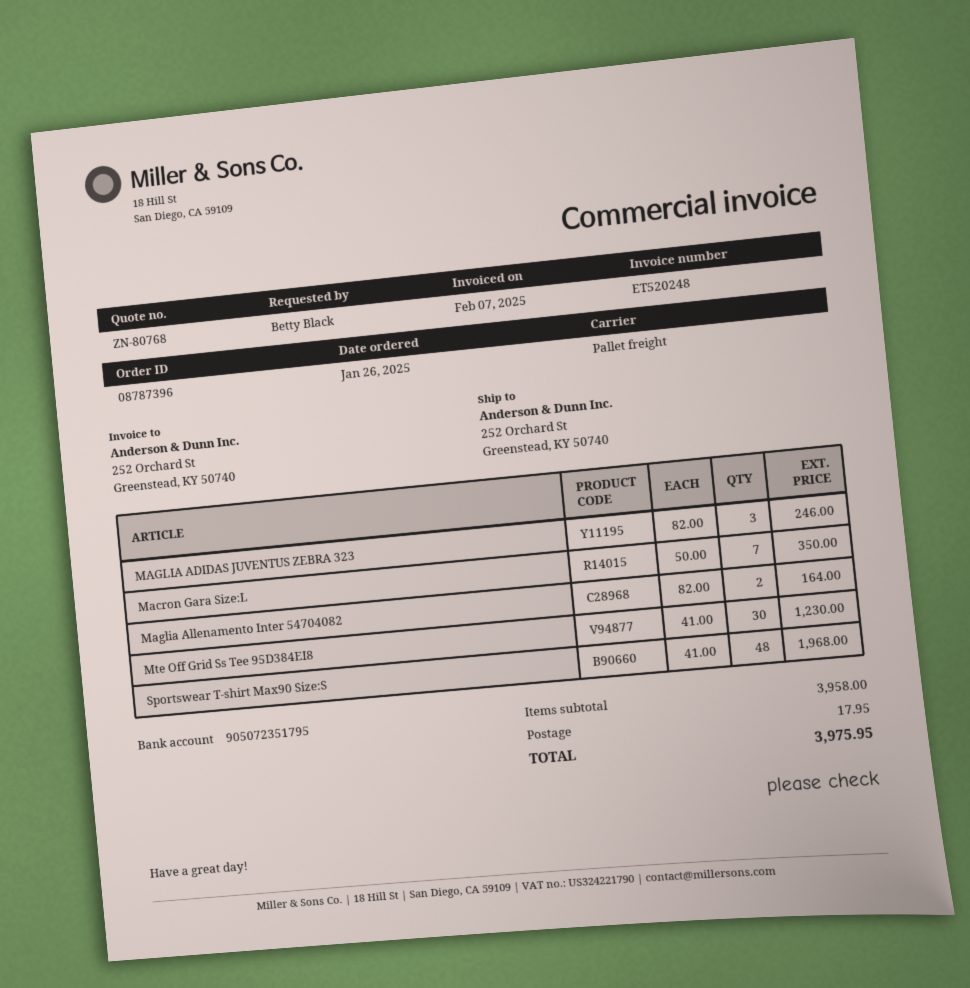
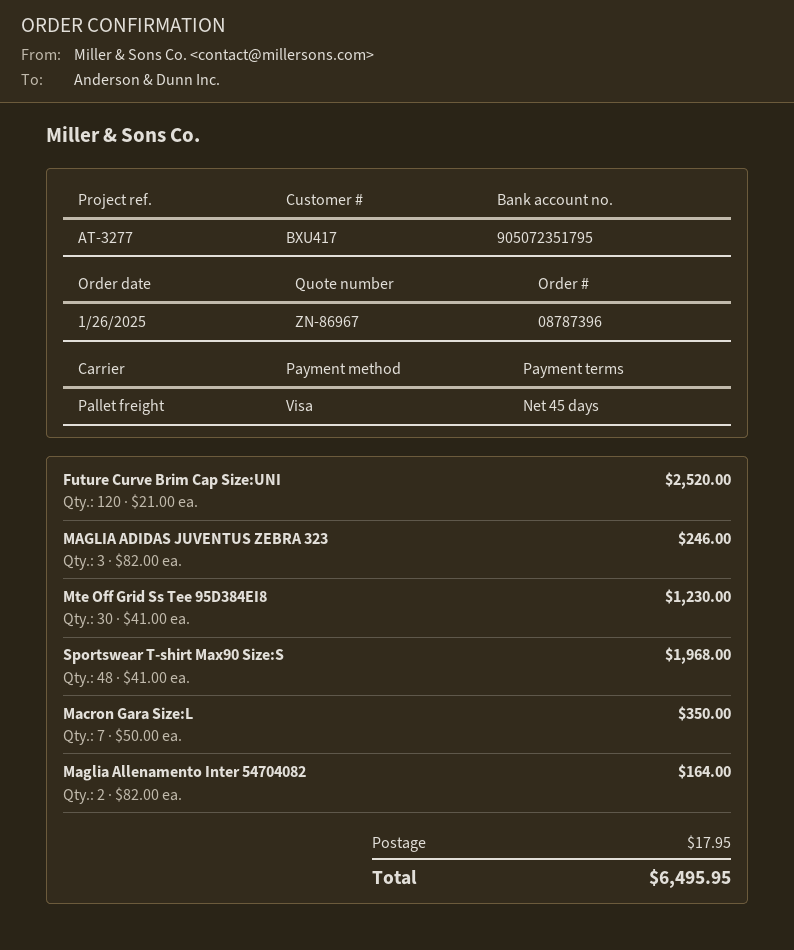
quote number: ZN-80768 -> ZN-86967
Future Curve Brim Cap Size:UNI: none -> 120 x 21.00 = 2520.00
total: 3975.95 -> 6495.95

